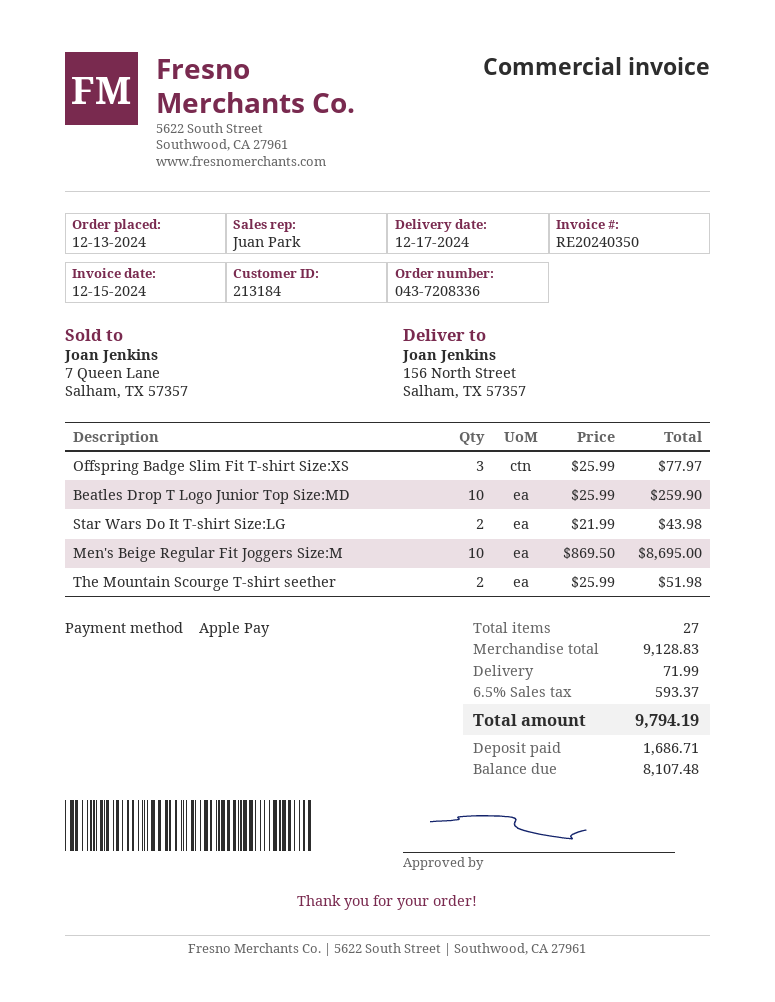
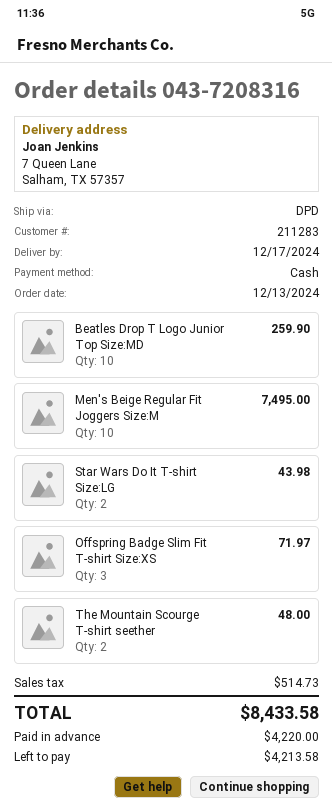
order number: 043-7208336 -> 043-7208316
customer number: 213184 -> 211283
payment method: Apple Pay -> cash
ship to: 156 North Street, Salham, TX 57357 -> 7 Queen Lane, Salham, TX 57357
Offspring Badge Slim Fit T-shirt Size:XS: 3 for 77.97 -> 3 for 71.97
Men's Beige Regular Fit Joggers Size:M: 10 for 8695.00 -> 10 for 7495.00
The Mountain Scourge T-shirt seether: 2 for 51.98 -> 2 for 48.00
shipping: 71.99 -> none
tax: 593.37 -> 514.73
total: 9794.19 -> 8433.58
deposit: 1686.71 -> 4220.00
balance: 8107.48 -> 4213.58

